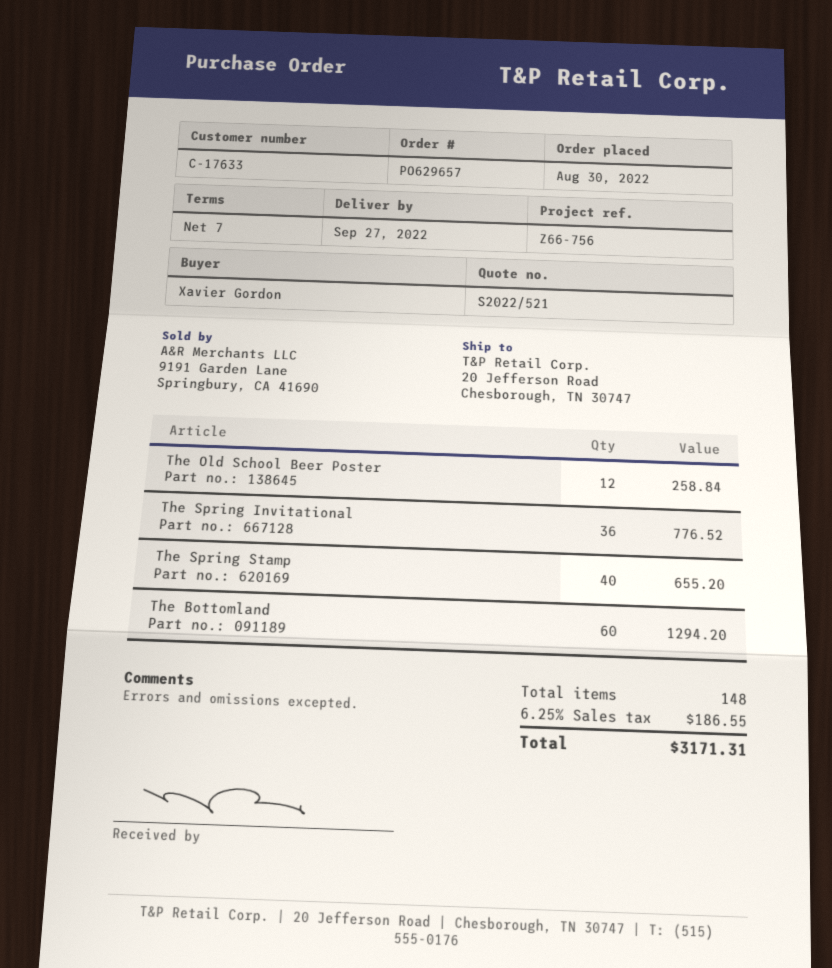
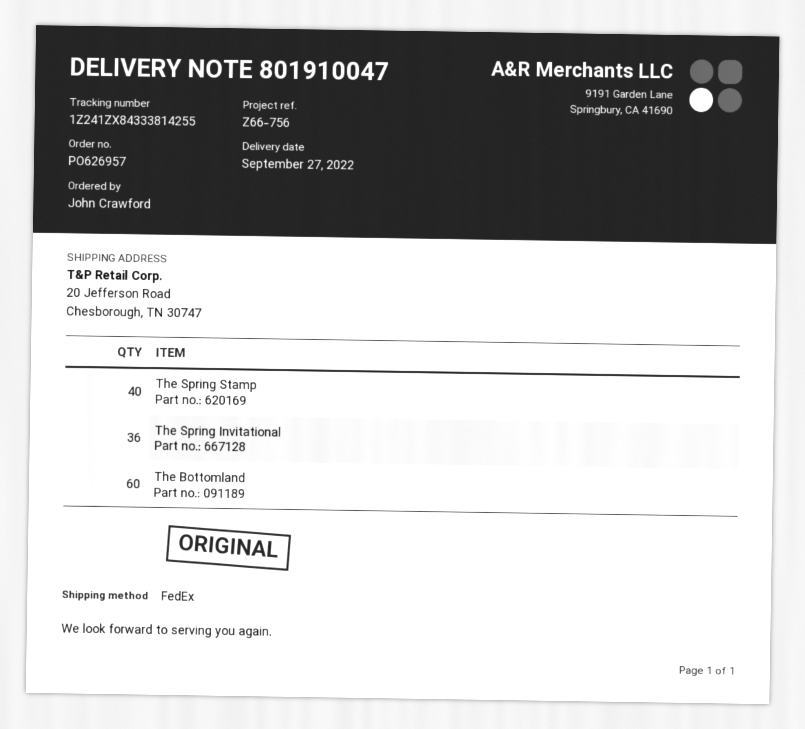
order number: PO629657 -> PO626957
ordered by: Xavier Gordon -> John Crawford
The Old School Beer Poster: 12 -> none

